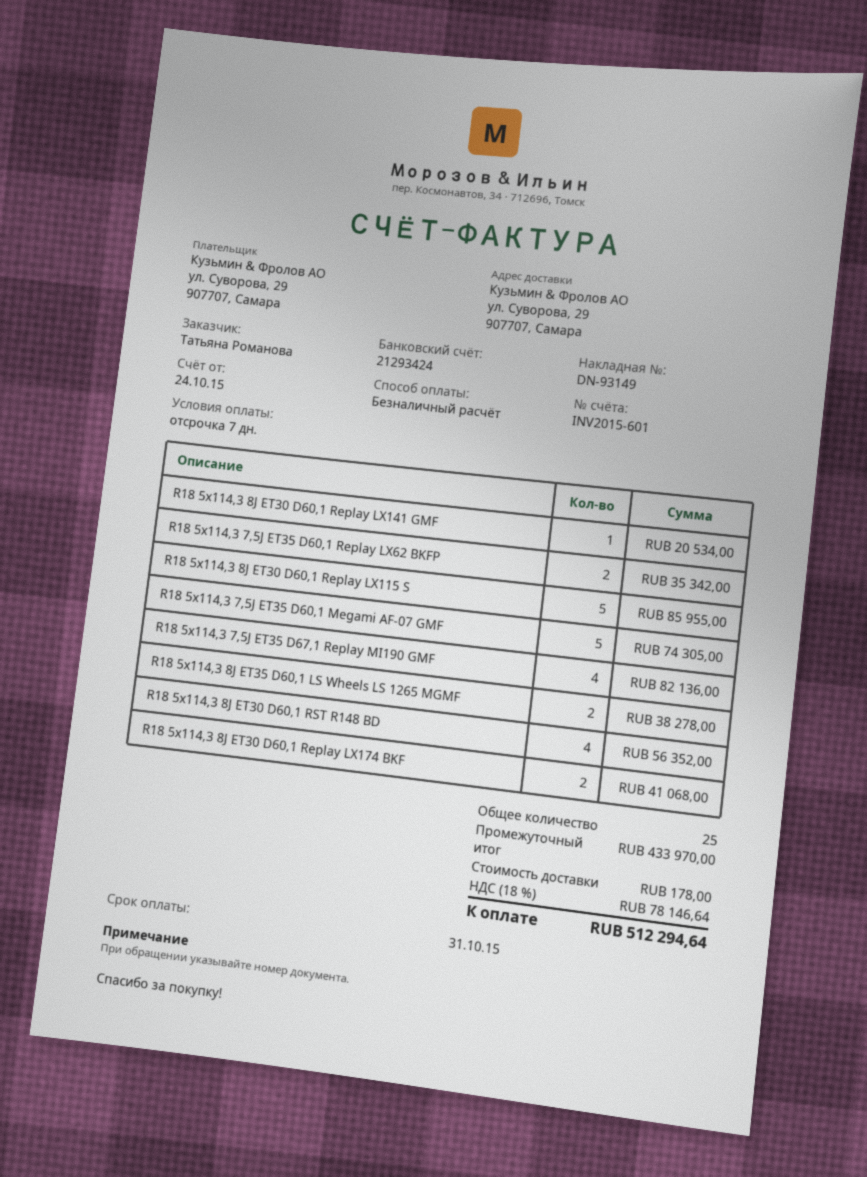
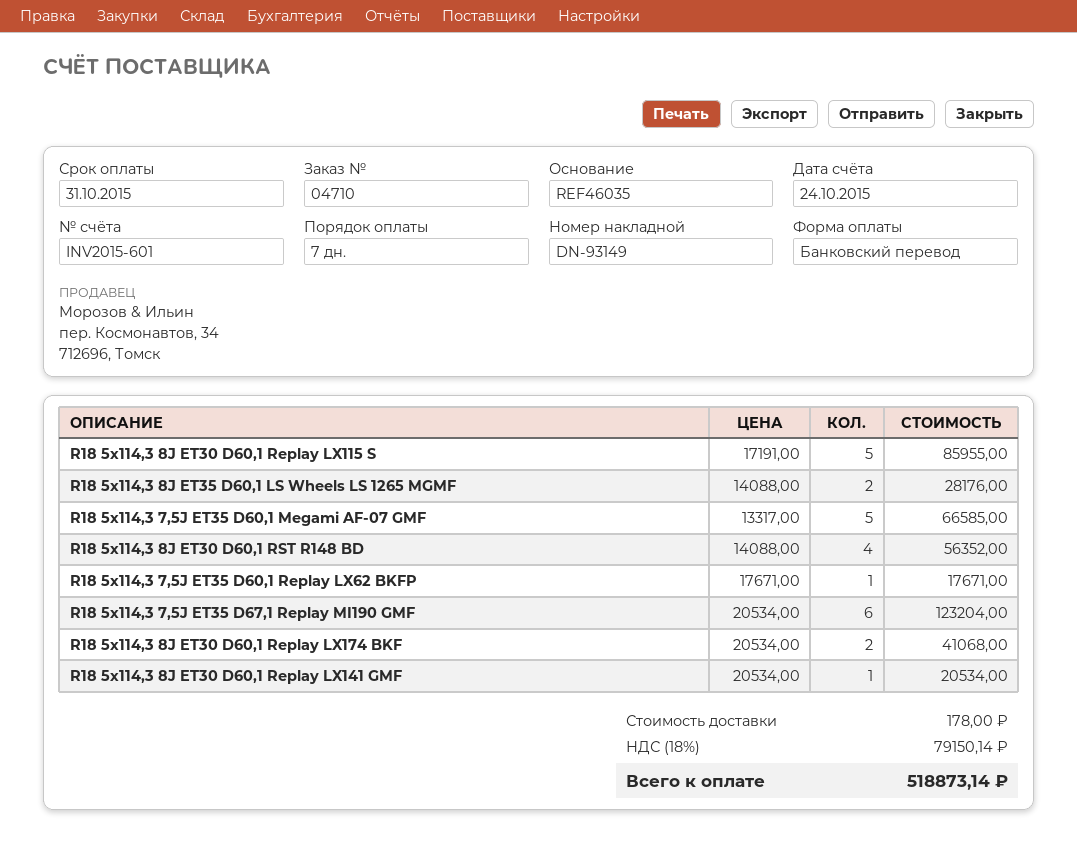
R18 5x114,3 7,5J ET35 D60,1 Replay LX62 BKFP: 2 for 35342.00 -> 1 for 17671.00
R18 5x114,3 7,5J ET35 D60,1 Megami AF-07 GMF: 5 for 74305.00 -> 5 for 66585.00
R18 5x114,3 7,5J ET35 D67,1 Replay MI190 GMF: 4 for 82136.00 -> 6 for 123204.00
R18 5x114,3 8J ET35 D60,1 LS Wheels LS 1265 MGMF: 2 for 38278.00 -> 2 for 28176.00
tax: 18% = 78146.64 -> 18% = 79150.14
total: 512294.64 -> 518873.14

